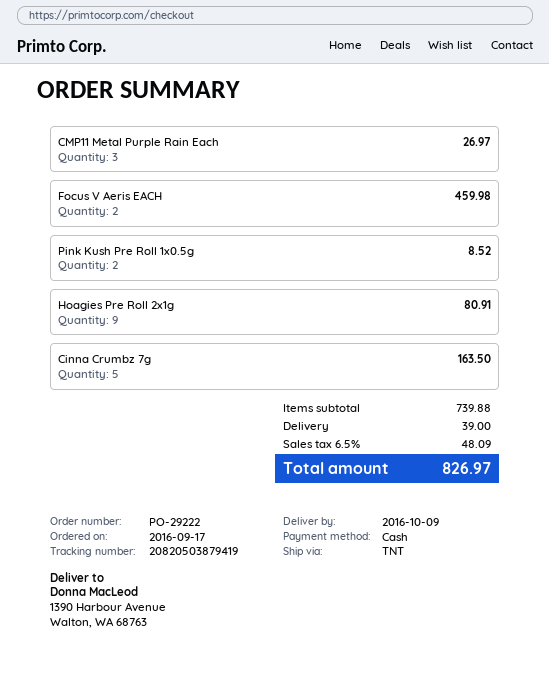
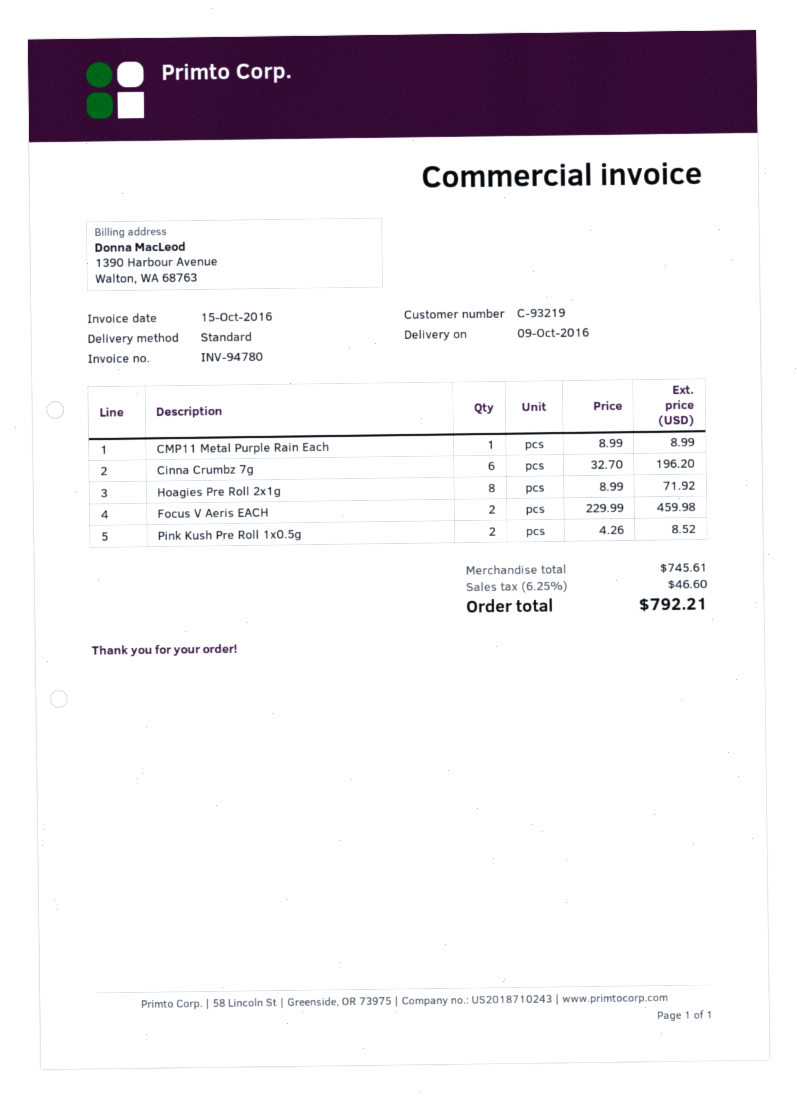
shipping method: TNT -> standard
CMP11 Metal Purple Rain Each: 3 for 26.97 -> 1 for 8.99
Hoagies Pre Roll 2x1g: 9 for 80.91 -> 8 for 71.92
Cinna Crumbz 7g: 5 for 163.50 -> 6 for 196.20
subtotal: 739.88 -> 745.61
shipping: 39.00 -> none
tax: 6.5% = 48.09 -> 6.25% = 46.60
total: 826.97 -> 792.21

